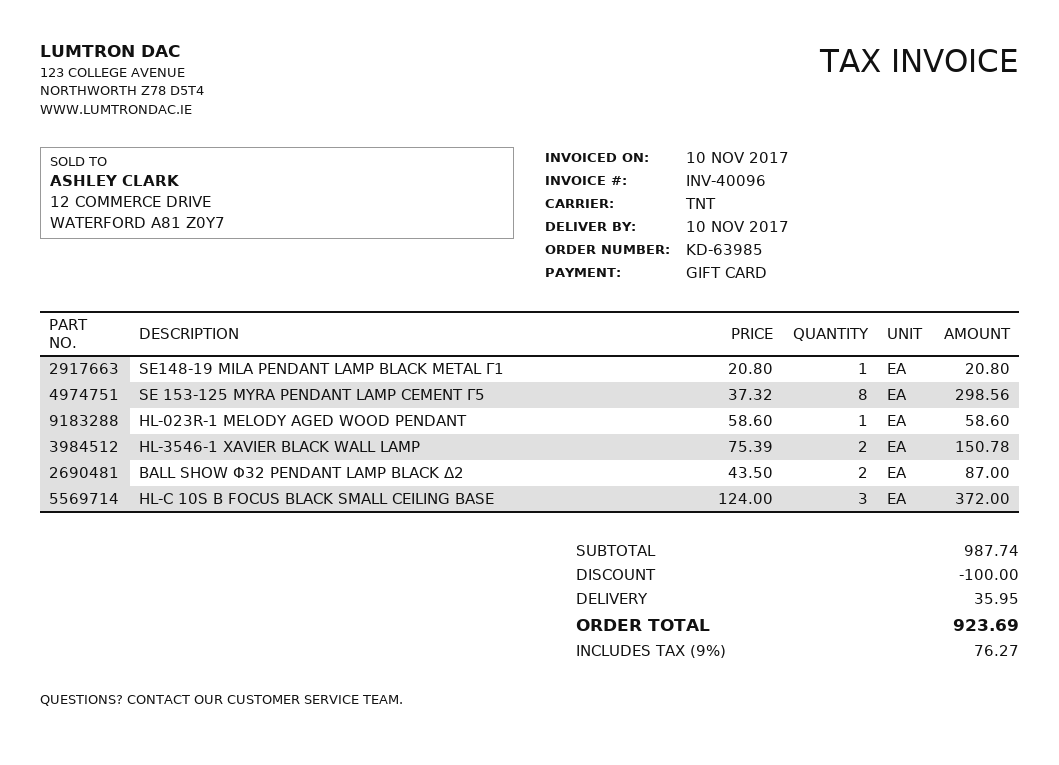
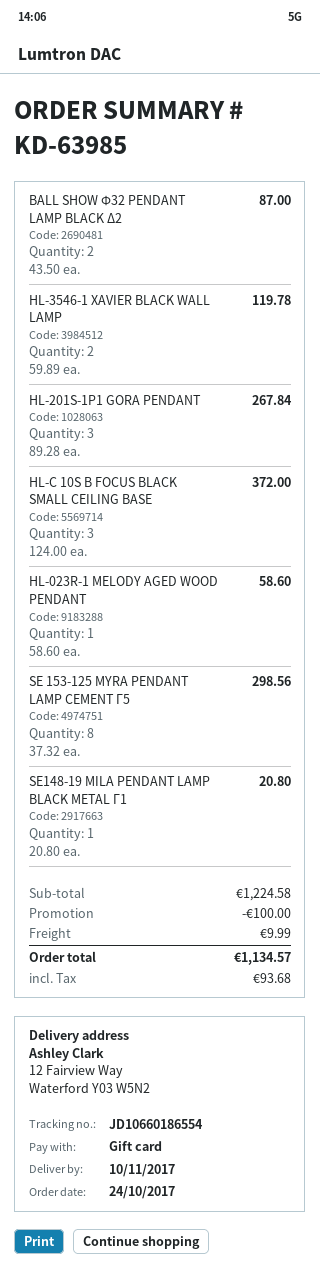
HL-3546-1 XAVIER BLACK WALL LAMP: 2 x 75.39 = 150.78 -> 2 x 59.89 = 119.78
HL-201S-1P1 GORA PENDANT: none -> 3 x 89.28 = 267.84
subtotal: 987.74 -> 1224.58
shipping: 35.95 -> 9.99
tax: 76.27 -> 93.68
total: 923.69 -> 1134.57

